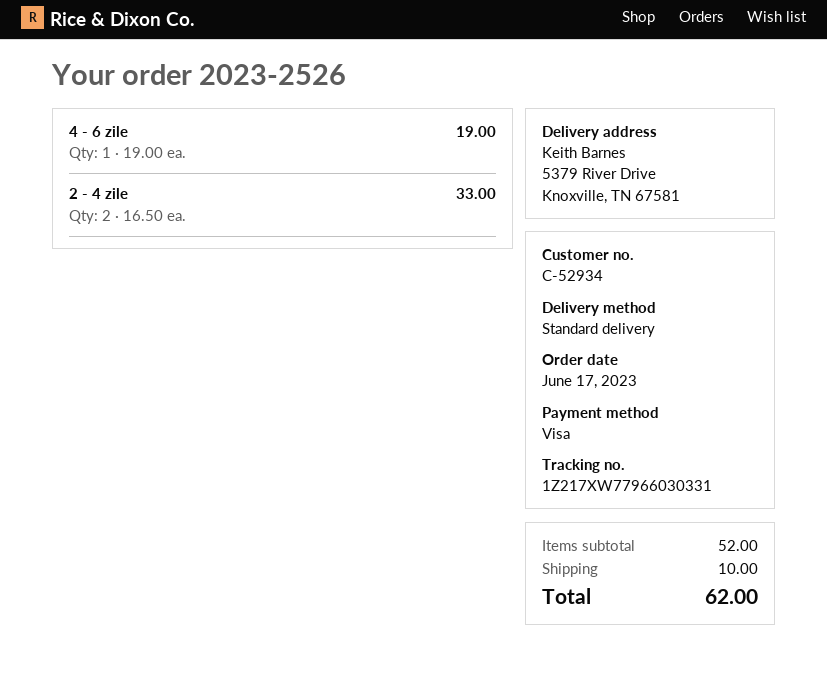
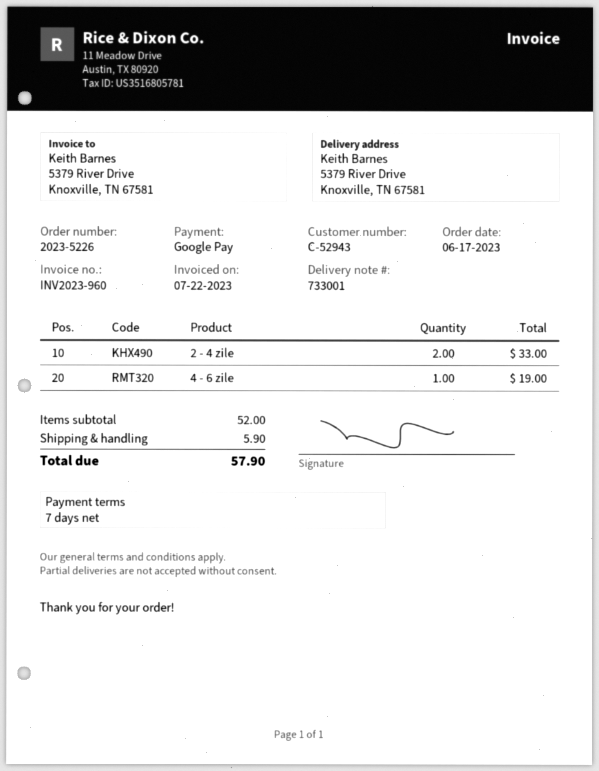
order number: 2023-2526 -> 2023-5226
customer number: C-52934 -> C-52943
payment method: Visa -> Google Pay
shipping: 10.00 -> 5.90
total: 62.00 -> 57.90

